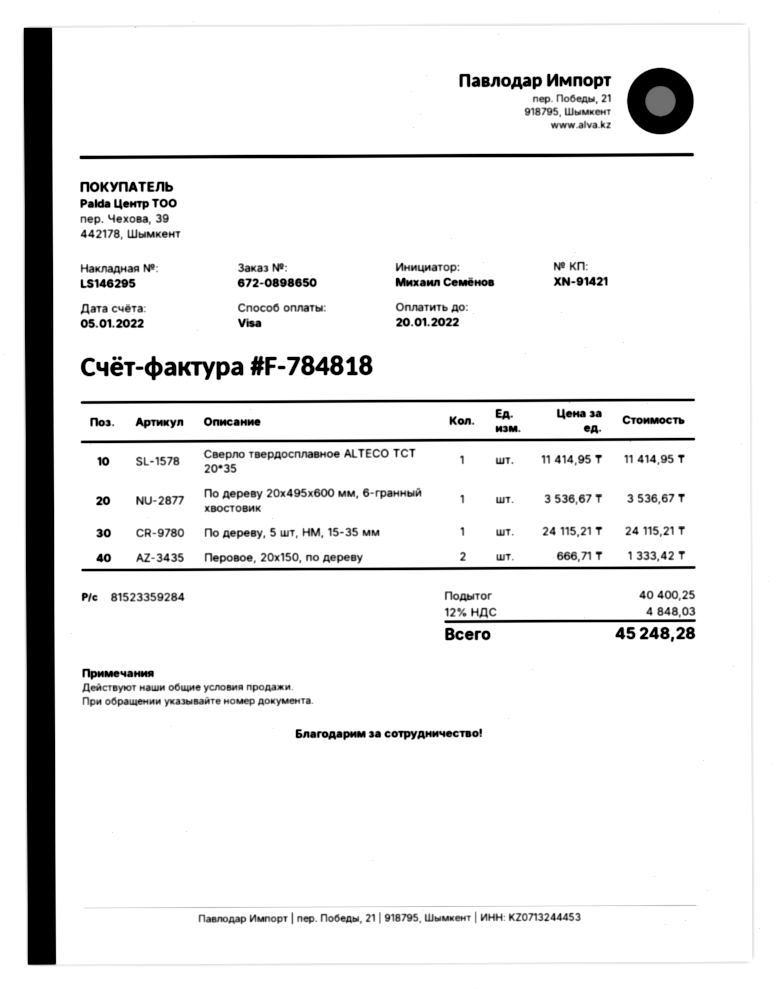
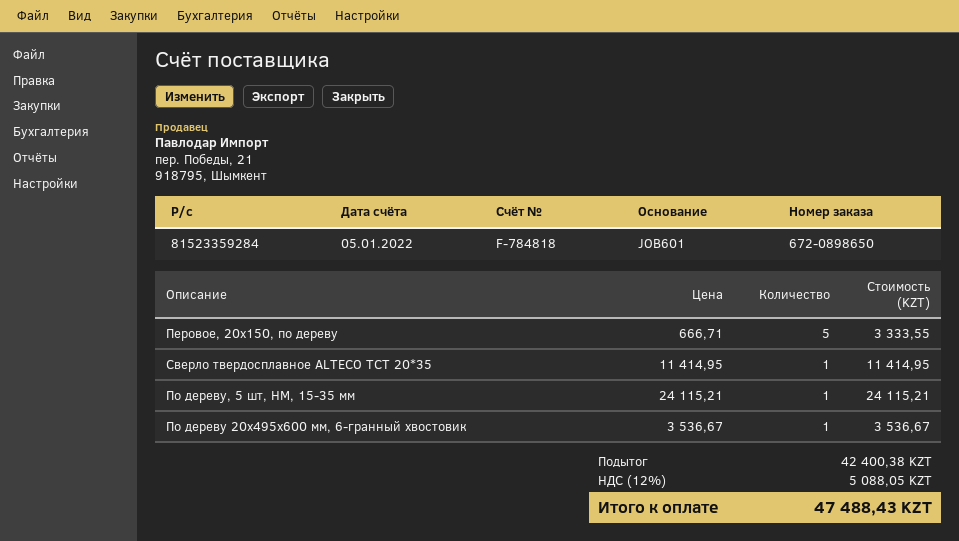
Перовое, 20x150, по дереву: 2 x 666.71 = 1333.42 -> 5 x 666.71 = 3333.55
subtotal: 40400.25 -> 42400.38
tax: 12% = 4848.03 -> 12% = 5088.05
total: 45248.28 -> 47488.43

